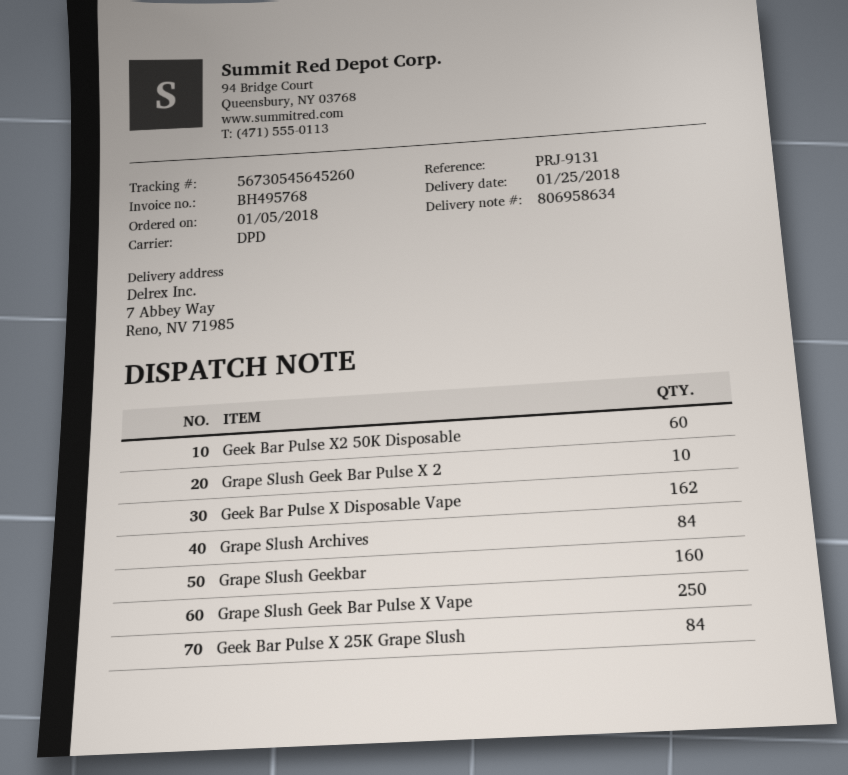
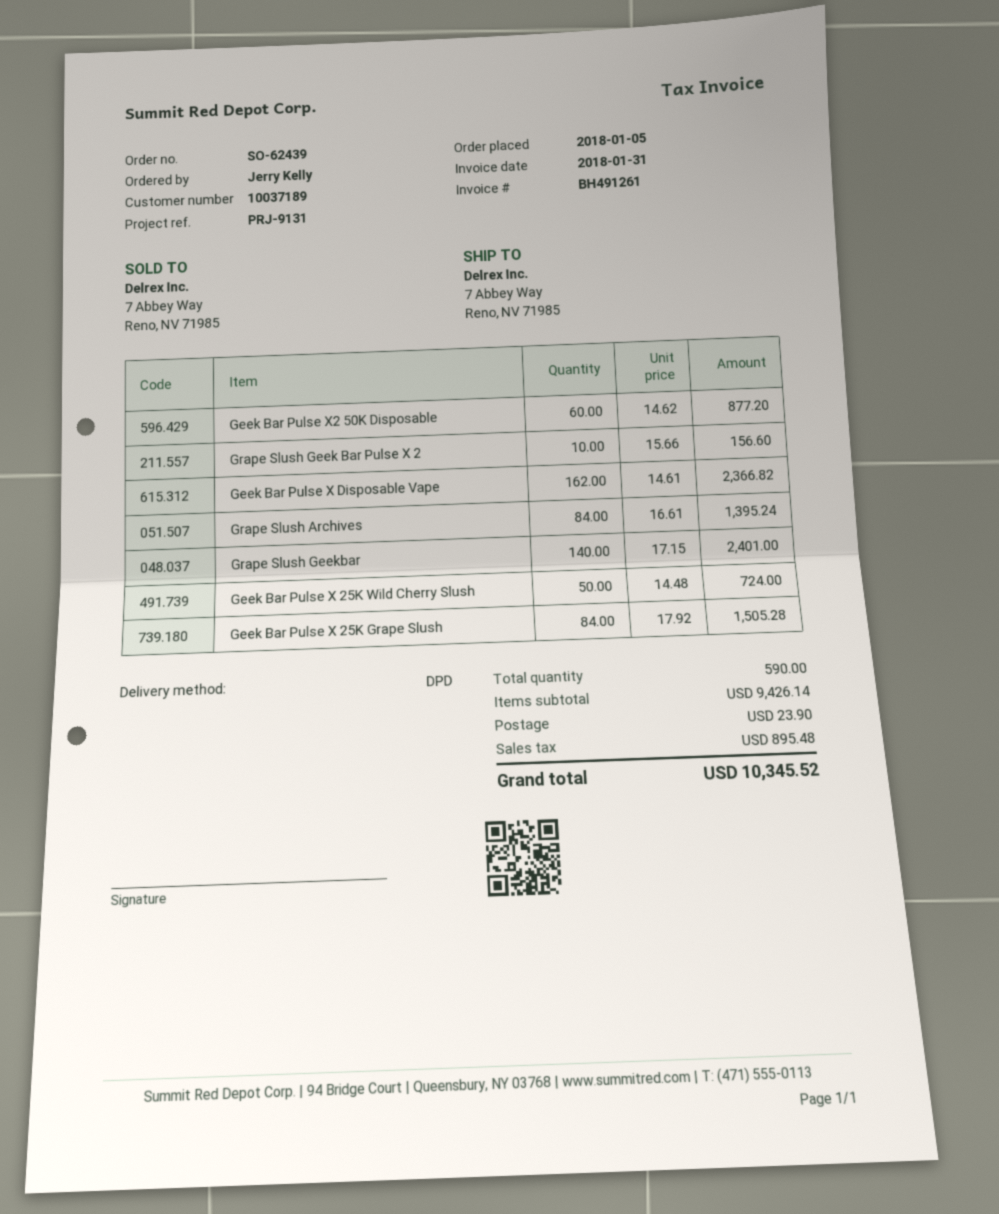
invoice number: BH495768 -> BH491261
Grape Slush Geekbar: 160 -> 140
Grape Slush Geek Bar Pulse X Vape: 250 -> none
Geek Bar Pulse X 25K Wild Cherry Slush: none -> 50

